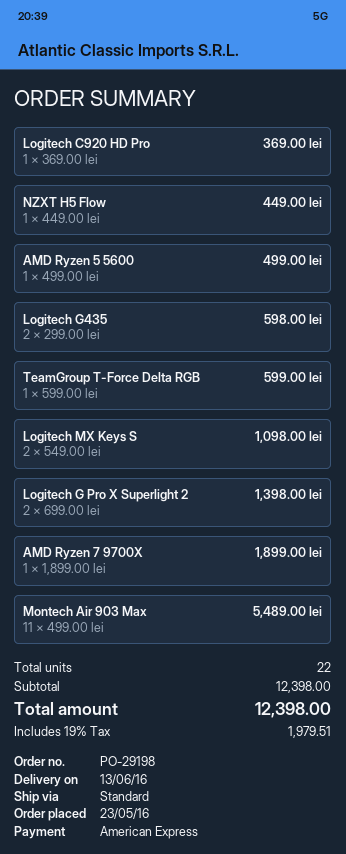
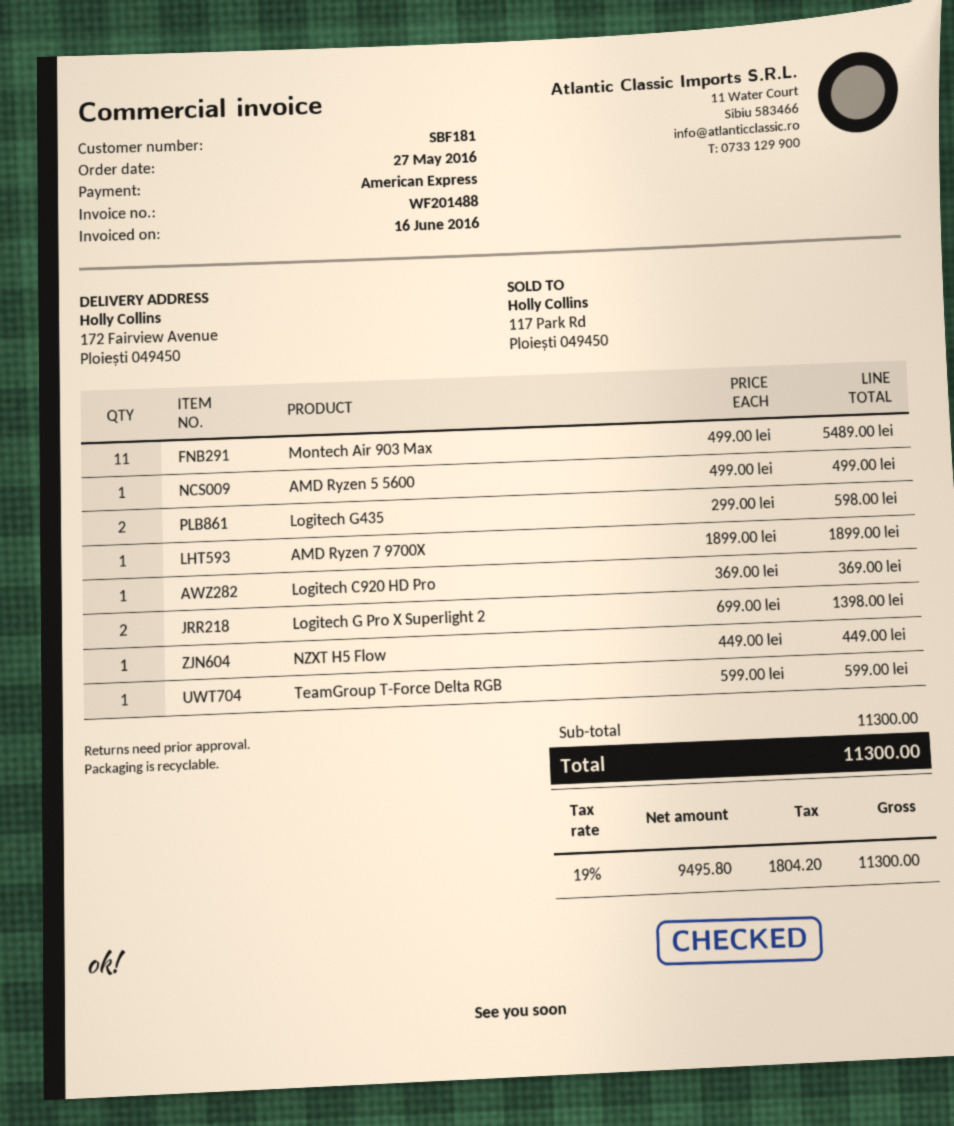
order date: 2016-05-23 -> 2016-05-27
Logitech MX Keys S: 2 x 549.00 = 1098.00 -> none
subtotal: 12398.00 -> 11300.00
tax: 19% = 1979.51 -> 19% = 1804.20
total: 12398.00 -> 11300.00

